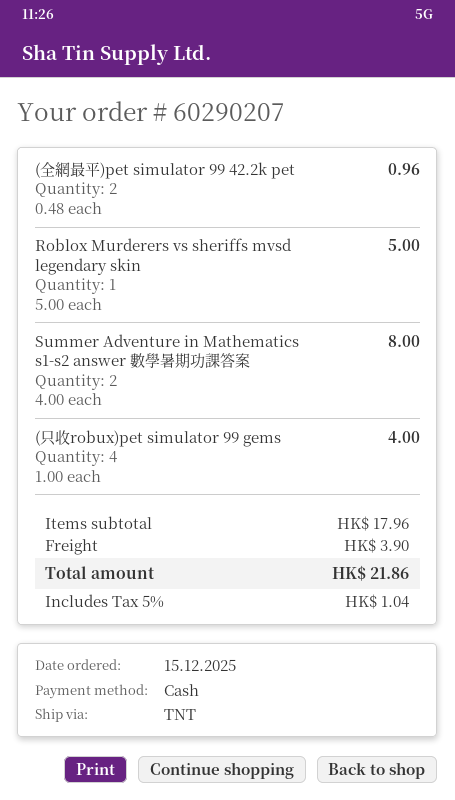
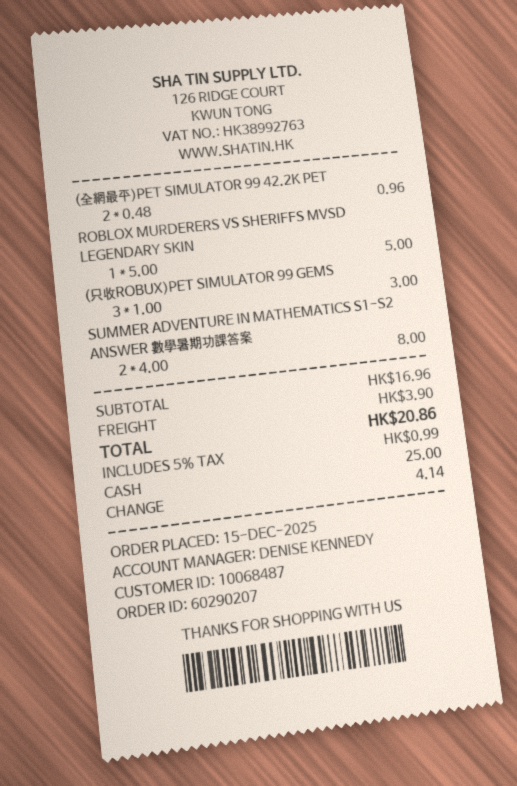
(只收robux)pet simulator 99 gems: 4 x 1.00 = 4.00 -> 3 x 1.00 = 3.00
subtotal: 17.96 -> 16.96
tax: 5% = 1.04 -> 5% = 0.99
total: 21.86 -> 20.86

